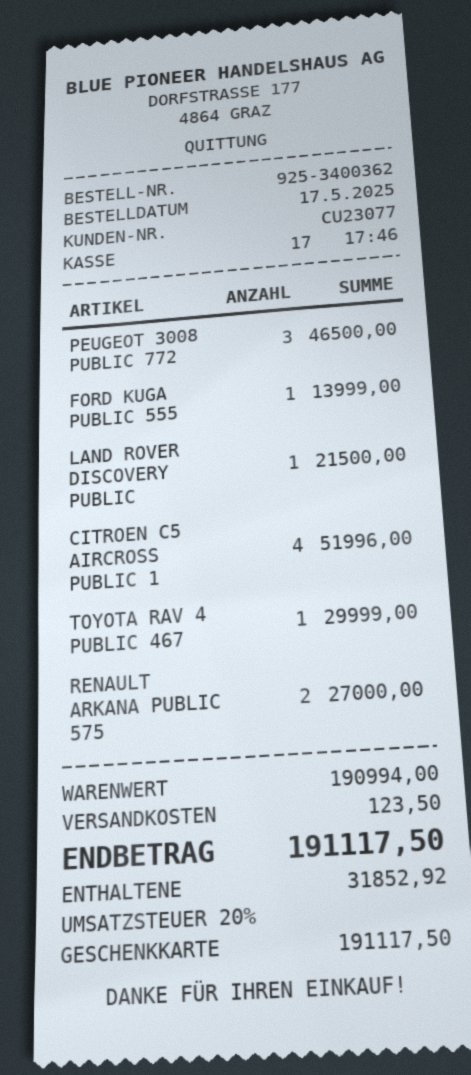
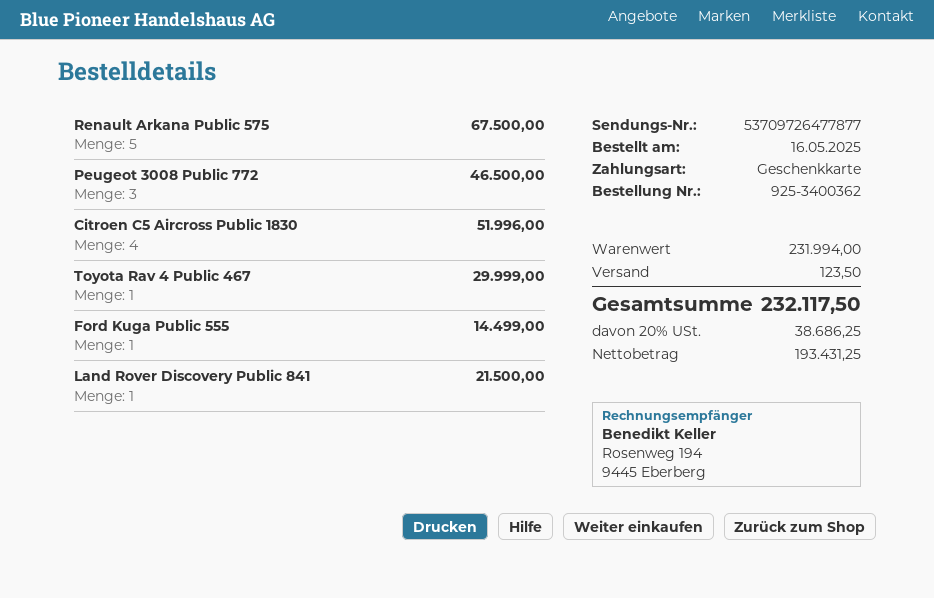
order date: 2025-05-17 -> 2025-05-16
FORD KUGA PUBLIC 555: 1 for 13999.00 -> 1 for 14499.00
RENAULT ARKANA PUBLIC 575: 2 for 27000.00 -> 5 for 67500.00
subtotal: 190994.00 -> 231994.00
tax: 20% = 31852.92 -> 20% = 38686.25
total: 191117.50 -> 232117.50

